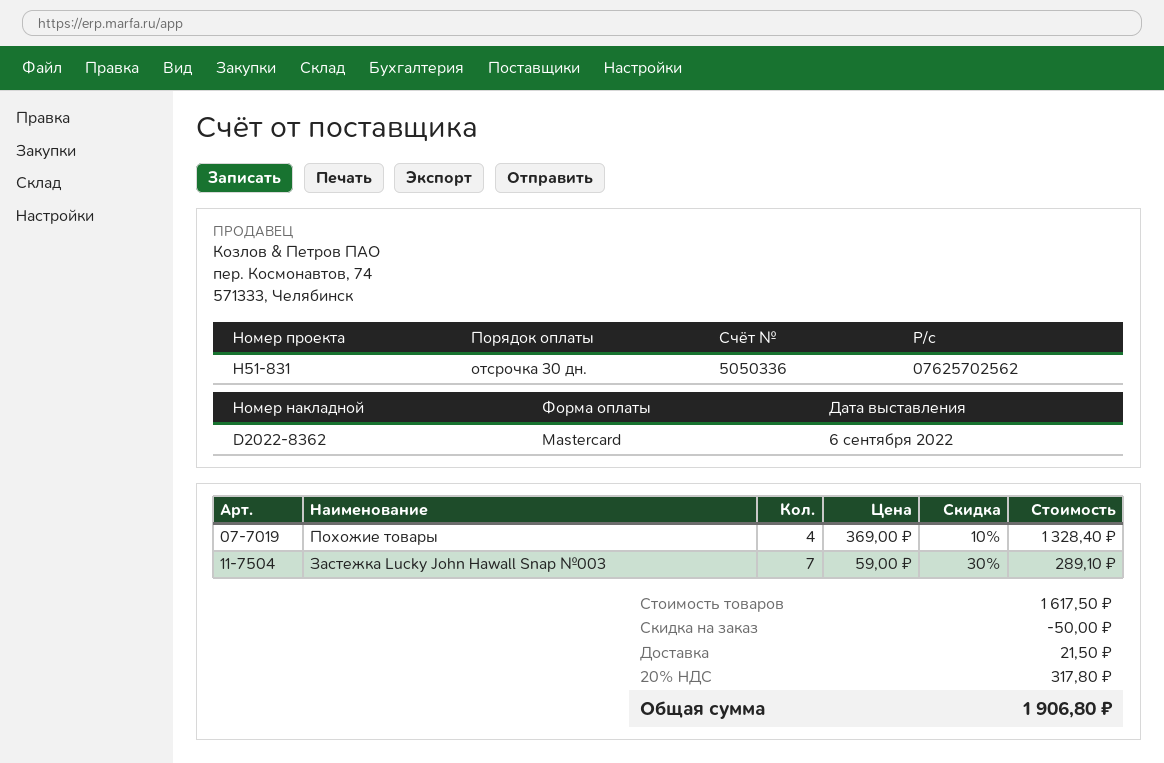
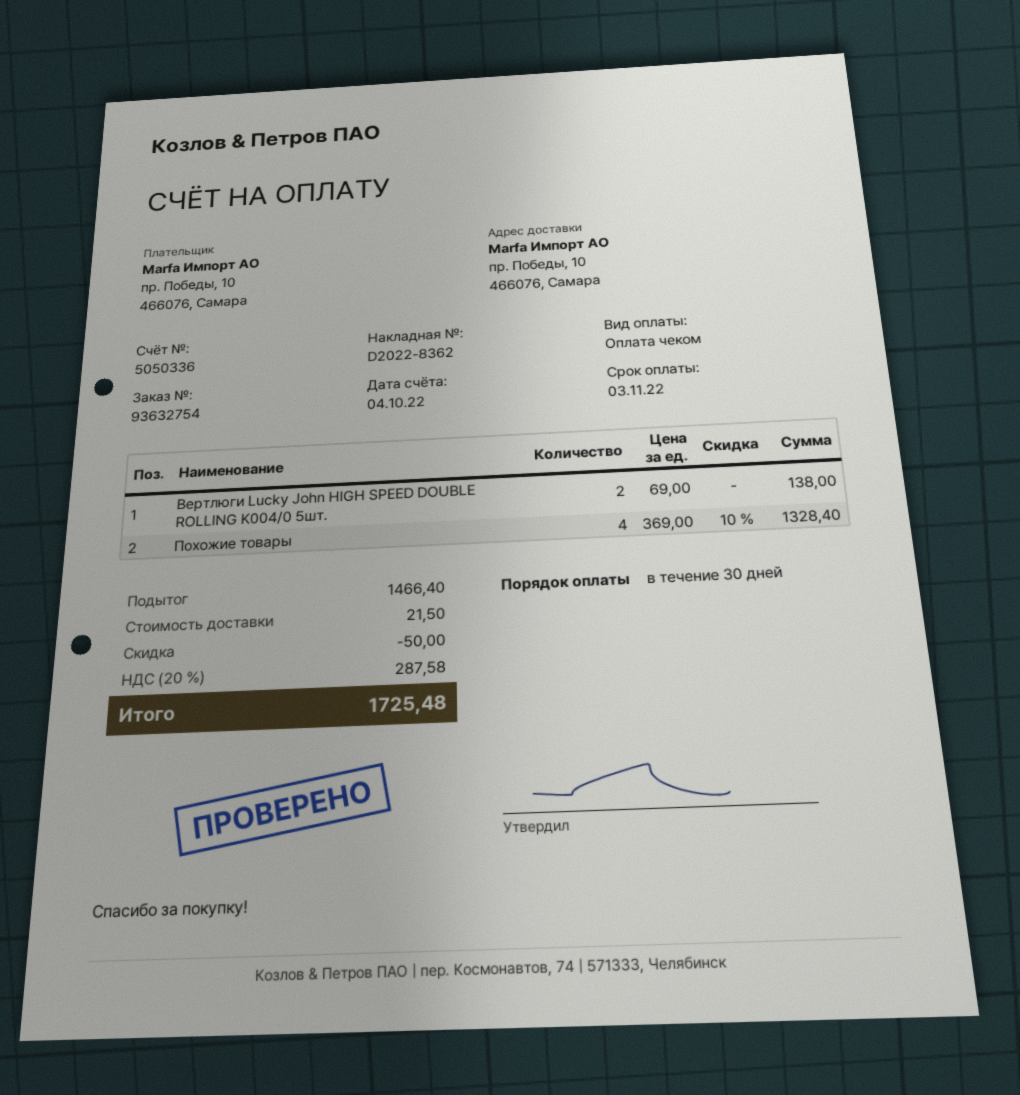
invoice date: 2022-09-06 -> 2022-10-04
payment method: Mastercard -> cheque
Застежка Lucky John Hawall Snap №003: 7 x 59.00 - 30% = 289.10 -> none
Вертлюги Lucky John HIGH SPEED DOUBLE ROLLING K004/0 5шт.: none -> 2 x 69.00 = 138.00
subtotal: 1617.50 -> 1466.40
tax: 20% = 317.80 -> 20% = 287.58
total: 1906.80 -> 1725.48

